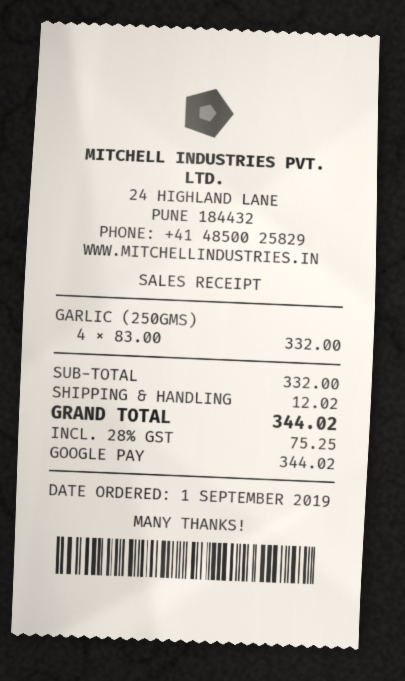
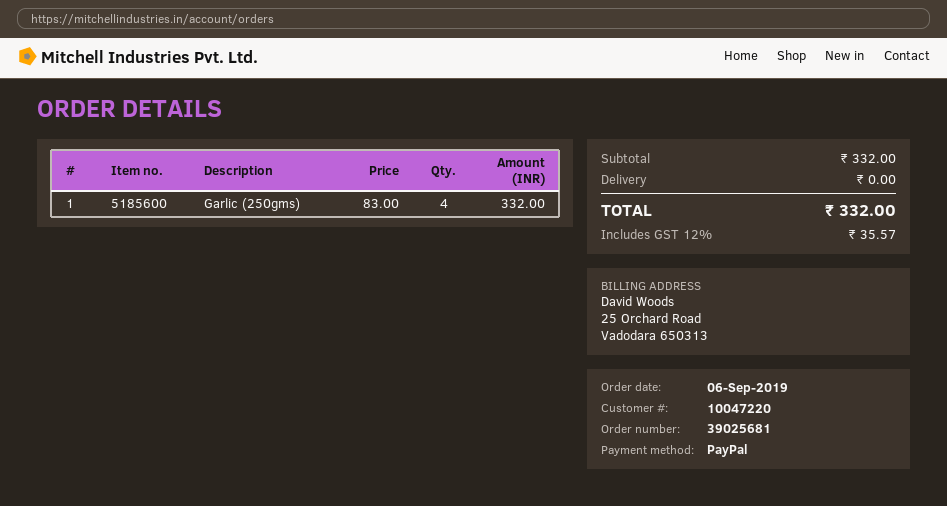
order date: 2019-09-01 -> 2019-09-06
payment method: Google Pay -> PayPal
shipping: 12.02 -> 0.00
tax: 28% = 75.25 -> 12% = 35.57
total: 344.02 -> 332.00

